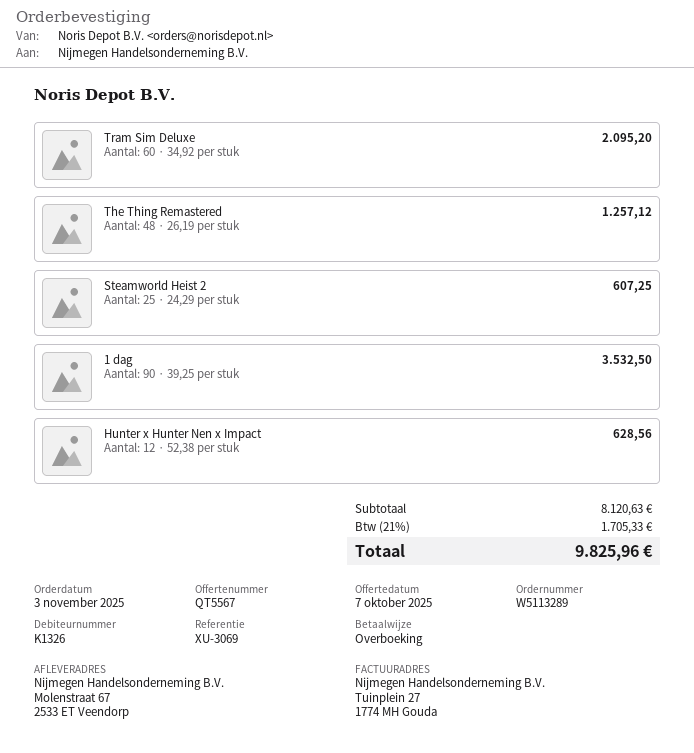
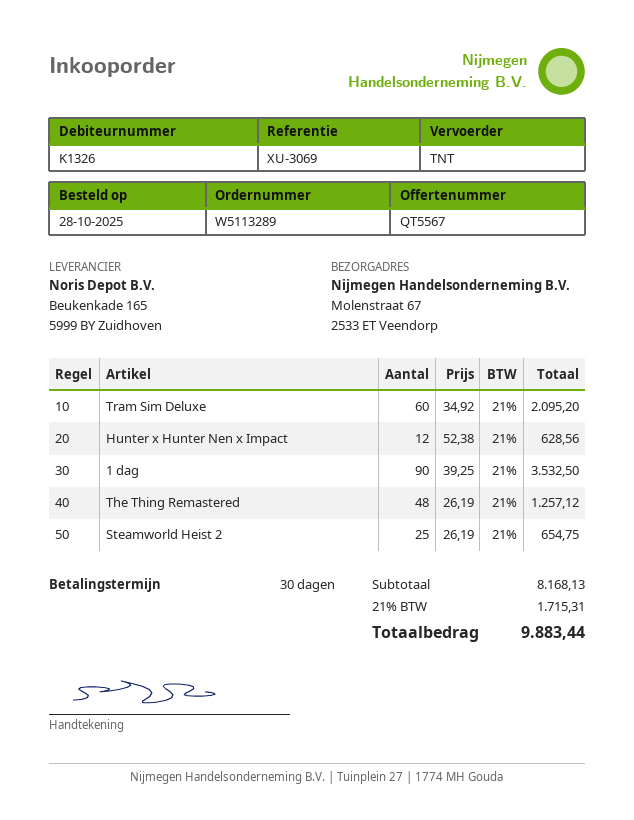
order date: 2025-11-03 -> 2025-10-28
Steamworld Heist 2: 25 x 24.29 = 607.25 -> 25 x 26.19 = 654.75
subtotal: 8120.63 -> 8168.13
tax: 21% = 1705.33 -> 21% = 1715.31
total: 9825.96 -> 9883.44

